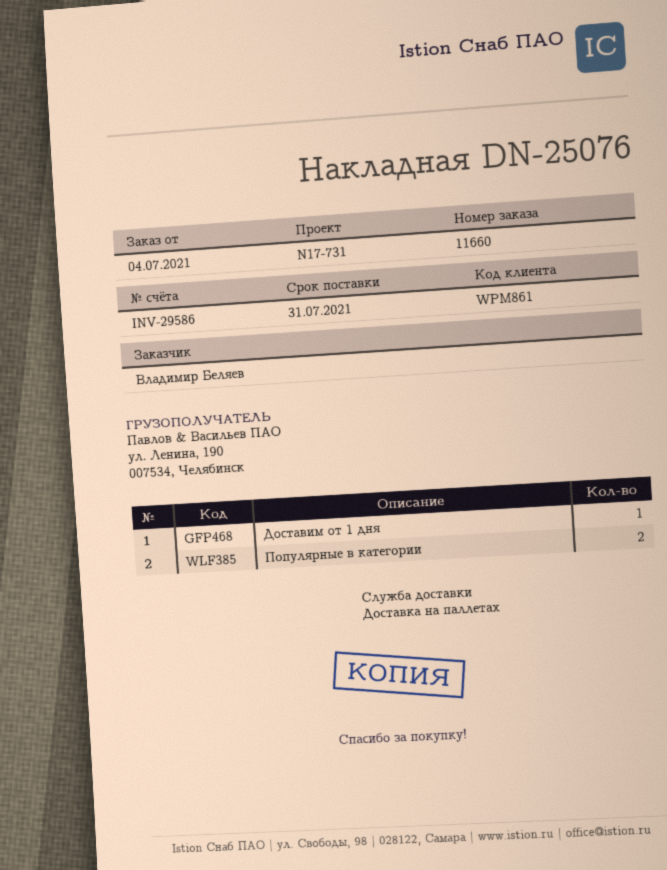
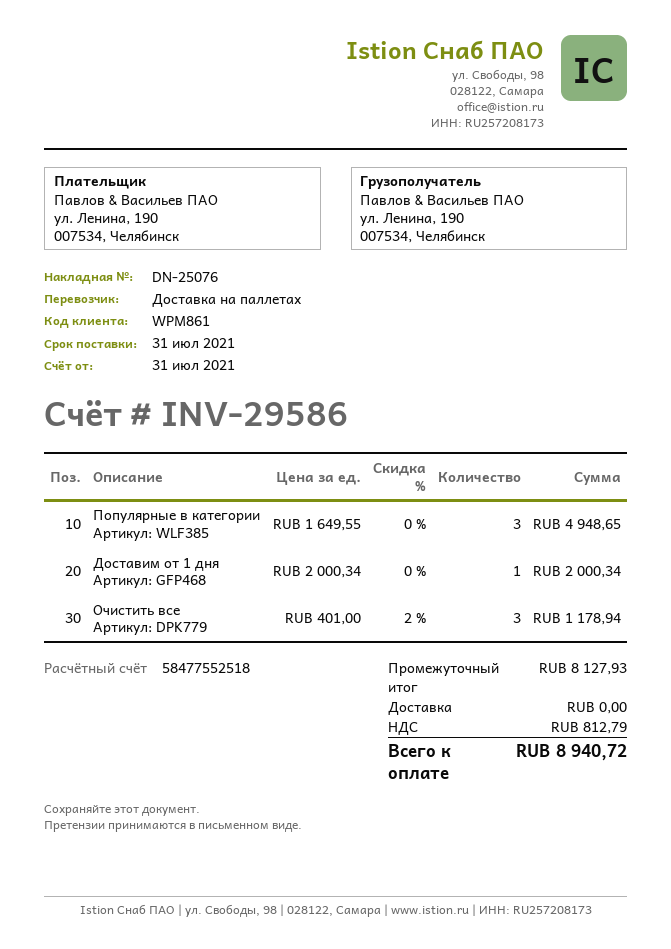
Популярные в категории: 2 -> 3
Очистить все: none -> 3

